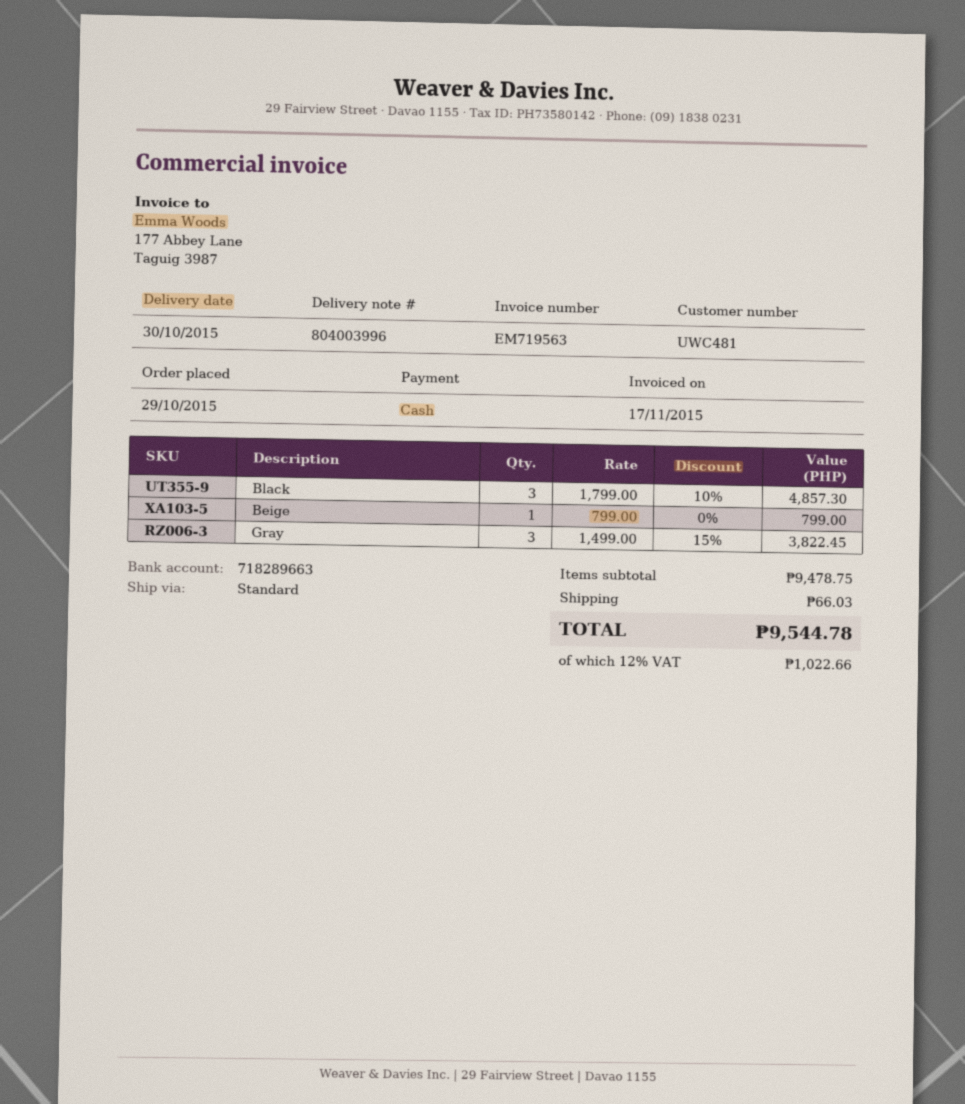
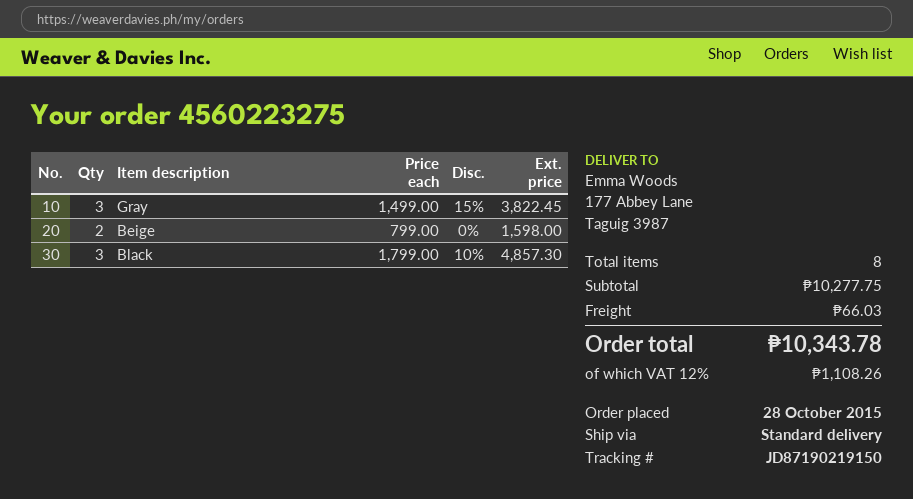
order date: 2015-10-29 -> 2015-10-28
Beige: 1 x 799.00 = 799.00 -> 2 x 799.00 = 1598.00
subtotal: 9478.75 -> 10277.75
tax: 12% = 1022.66 -> 12% = 1108.26
total: 9544.78 -> 10343.78

